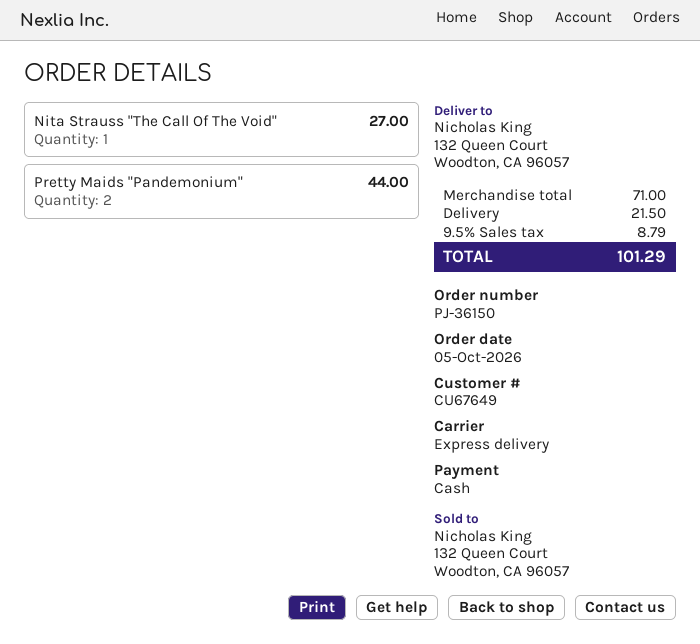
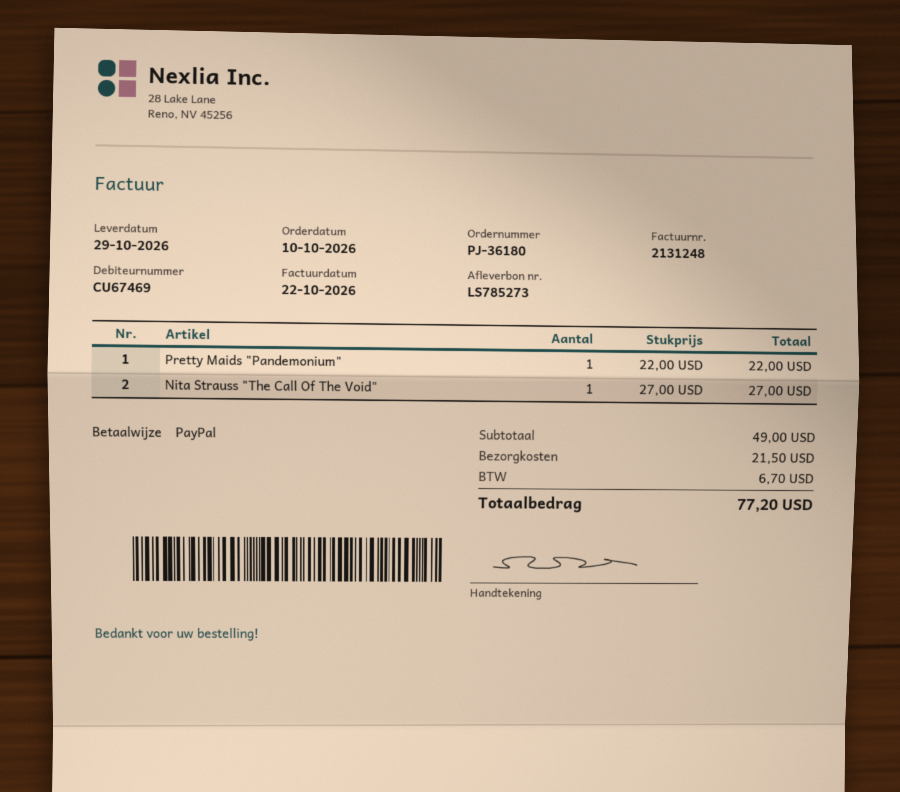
order number: PJ-36150 -> PJ-36180
order date: 2026-10-05 -> 2026-10-10
customer number: CU67649 -> CU67469
payment method: cash -> PayPal
Pretty Maids "Pandemonium": 2 for 44.00 -> 1 for 22.00
subtotal: 71.00 -> 49.00
tax: 8.79 -> 6.70
total: 101.29 -> 77.20

